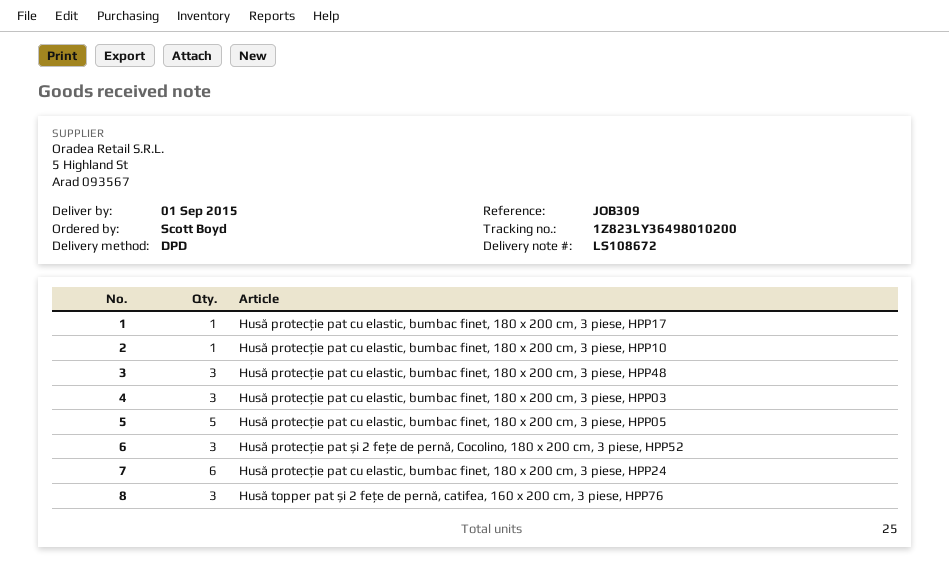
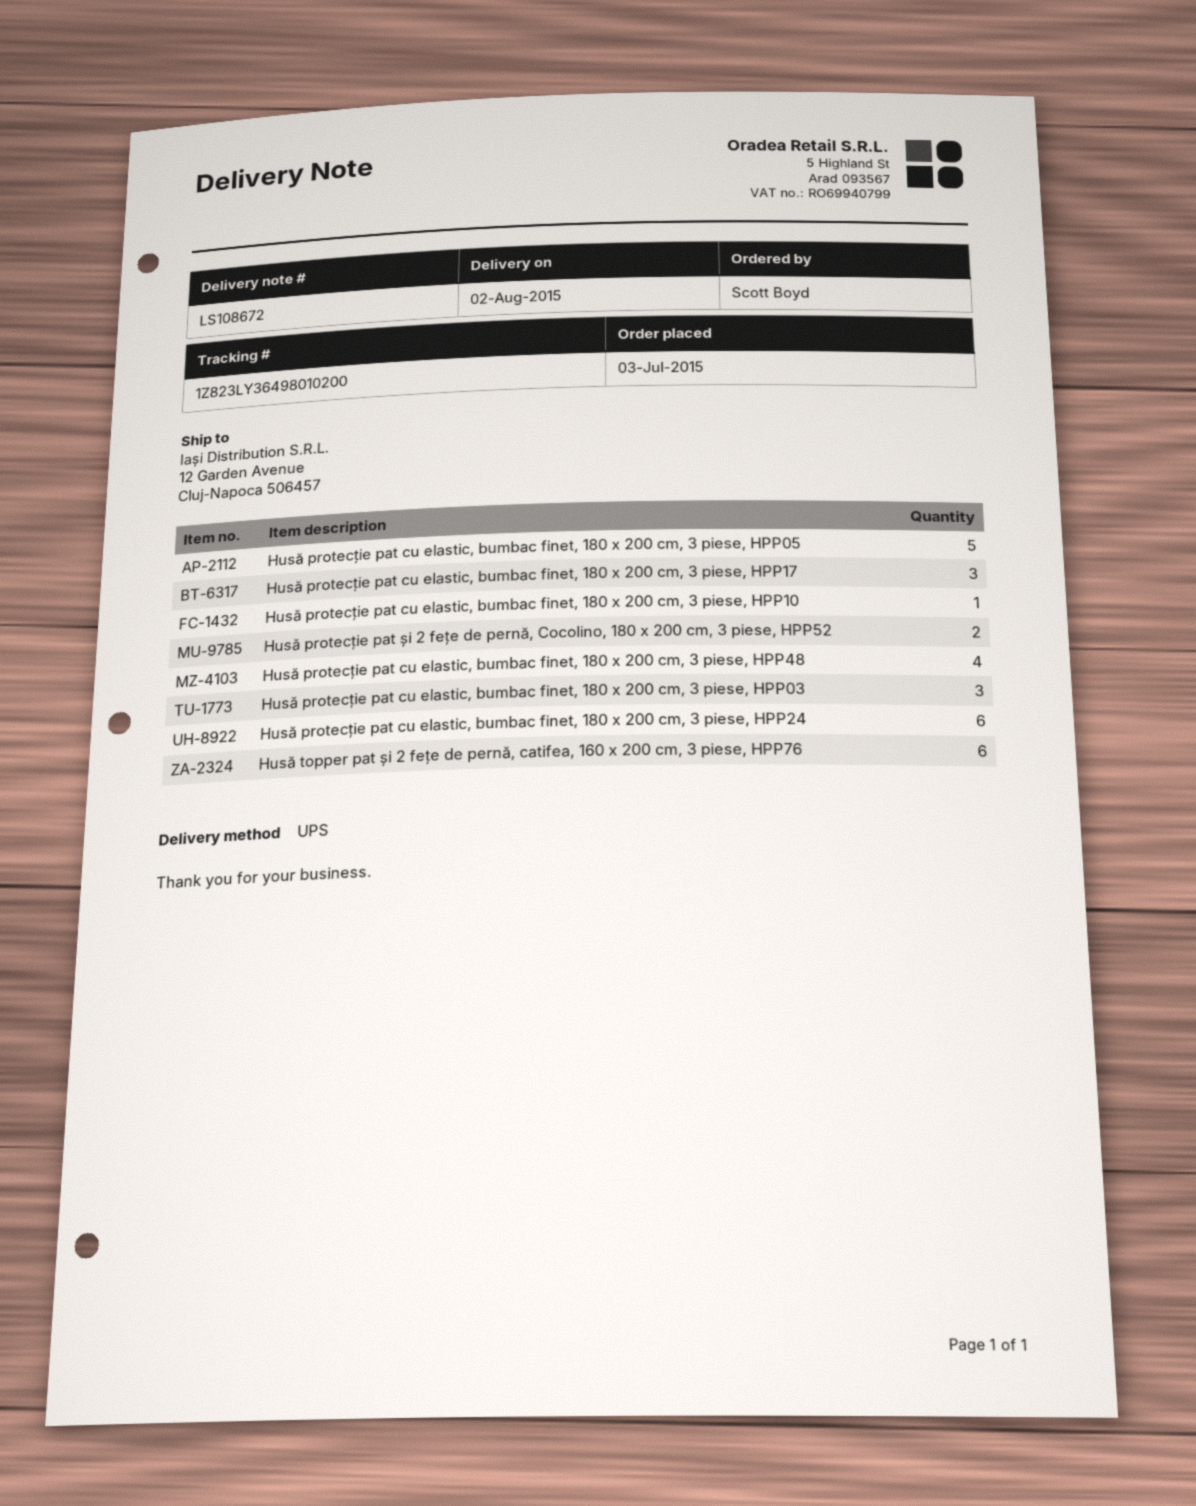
delivery date: 2015-09-01 -> 2015-08-02
shipping method: DPD -> UPS
Husă protecție pat cu elastic, bumbac finet, 180 x 200 cm, 3 piese, HPP17: 1 -> 3
Husă protecție pat cu elastic, bumbac finet, 180 x 200 cm, 3 piese, HPP48: 3 -> 4
Husă protecție pat și 2 fețe de pernă, Cocolino, 180 x 200 cm, 3 piese, HPP52: 3 -> 2
Husă topper pat și 2 fețe de pernă, catifea, 160 x 200 cm, 3 piese, HPP76: 3 -> 6

